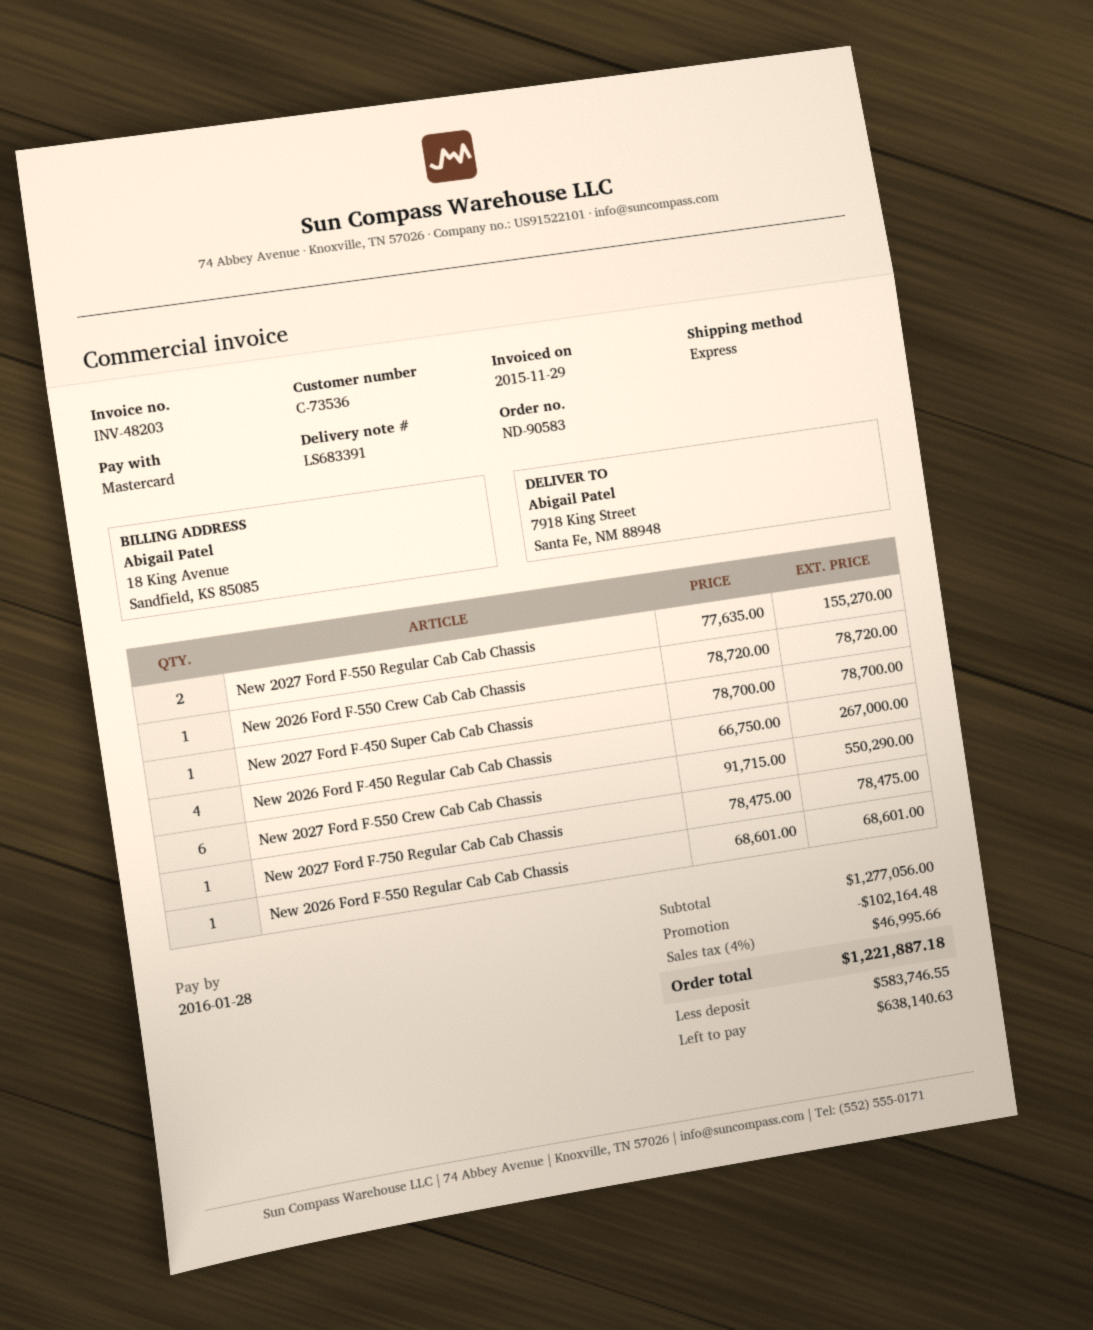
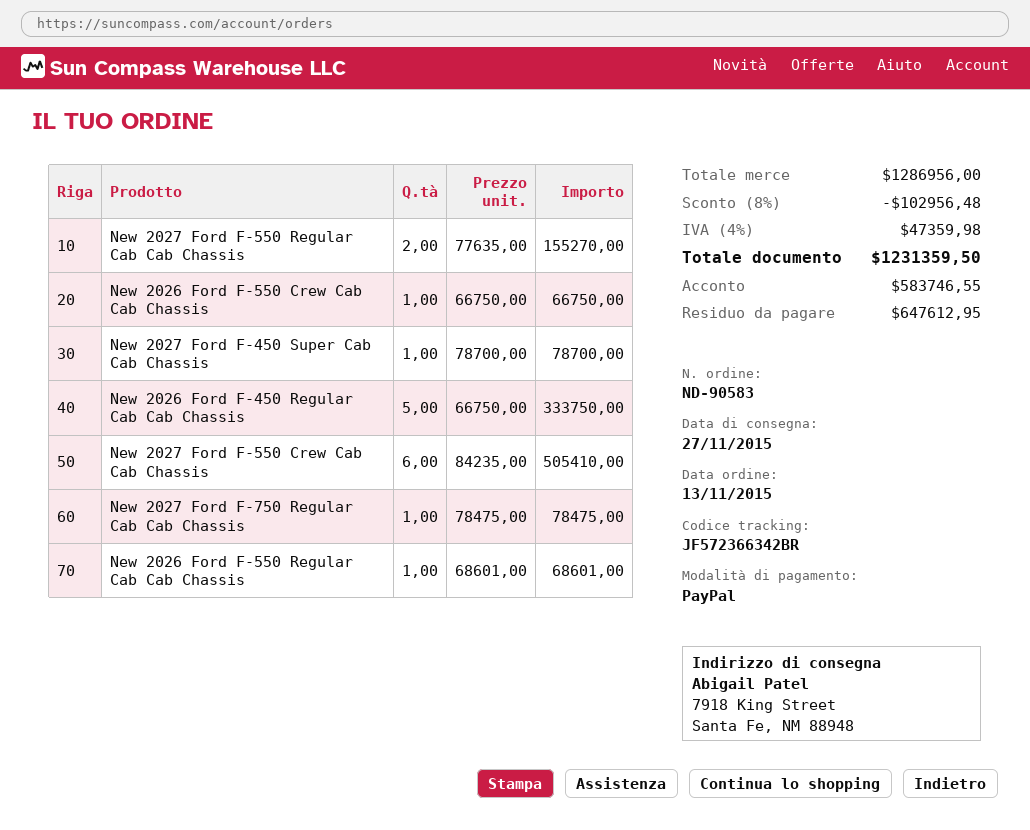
payment method: Mastercard -> PayPal
New 2026 Ford F-550 Crew Cab Cab Chassis: 1 x 78720.00 = 78720.00 -> 1 x 66750.00 = 66750.00
New 2026 Ford F-450 Regular Cab Cab Chassis: 4 x 66750.00 = 267000.00 -> 5 x 66750.00 = 333750.00
New 2027 Ford F-550 Crew Cab Cab Chassis: 6 x 91715.00 = 550290.00 -> 6 x 84235.00 = 505410.00
subtotal: 1277056.00 -> 1286956.00
discount: 102164.48 -> 102956.48
tax: 4% = 46995.66 -> 4% = 47359.98
total: 1221887.18 -> 1231359.50
balance: 638140.63 -> 647612.95

